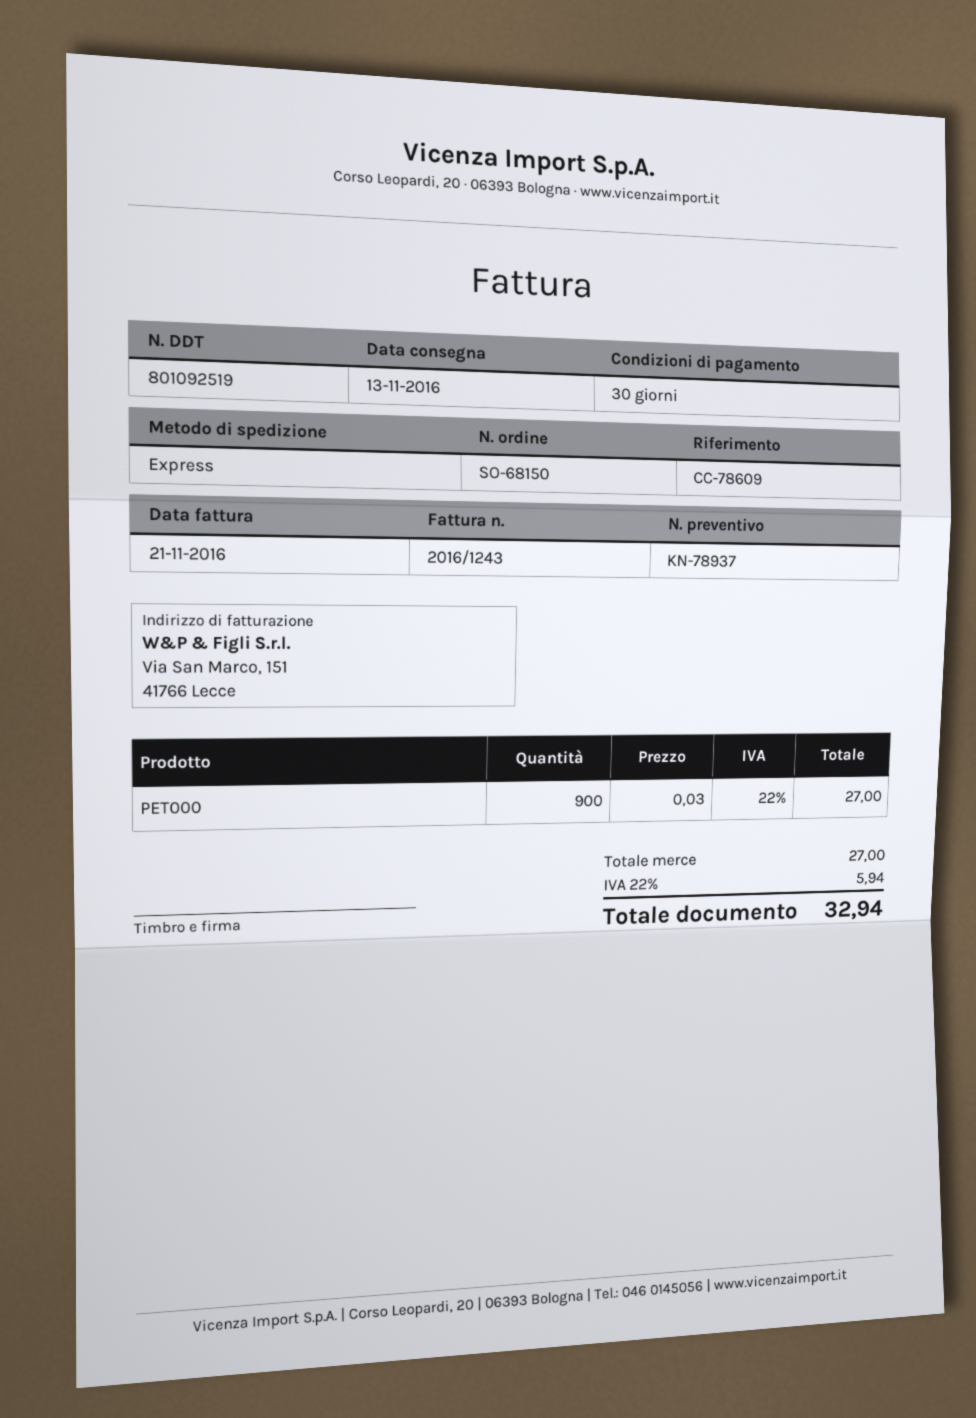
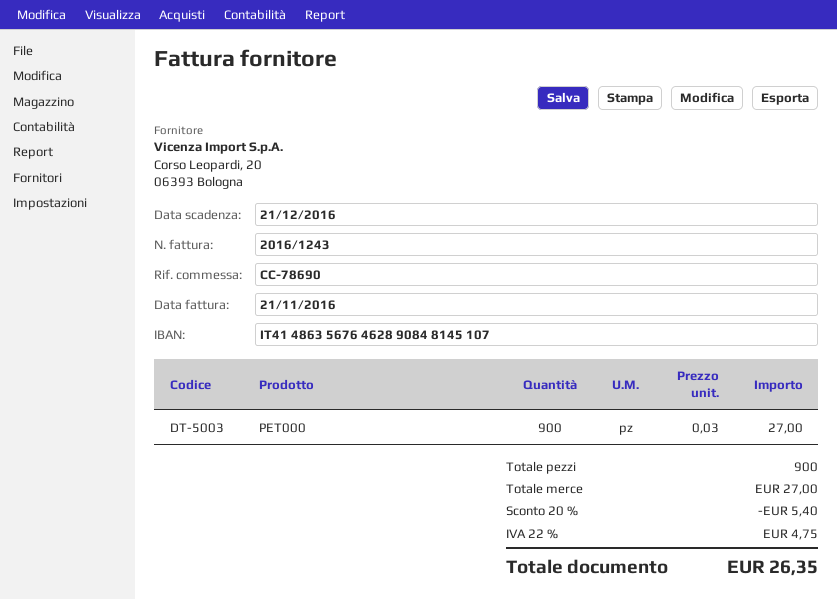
reference: CC-78609 -> CC-78690
discount: none -> 20% = 5.40
tax: 22% = 5.94 -> 22% = 4.75
total: 32.94 -> 26.35

